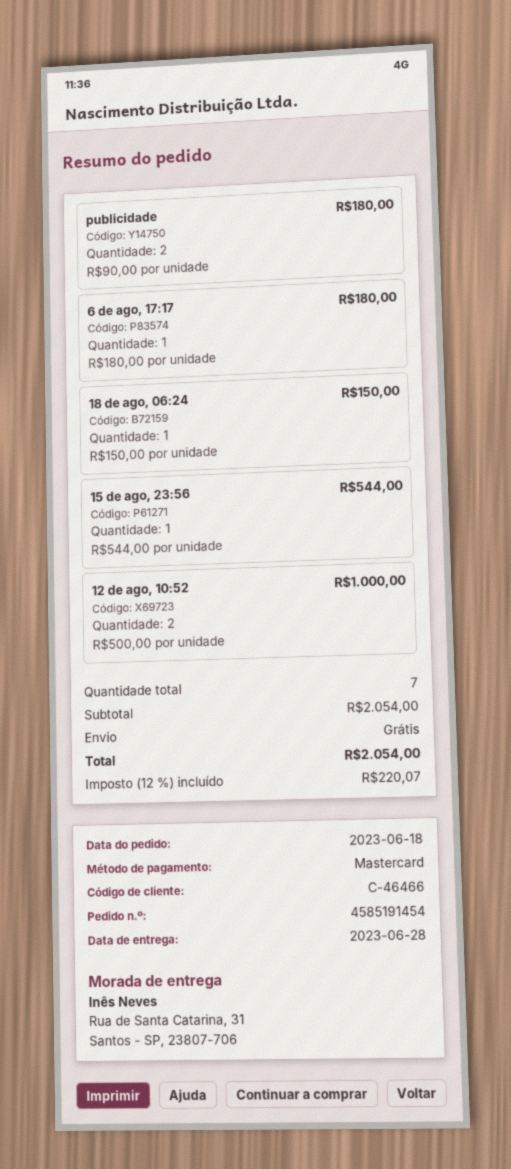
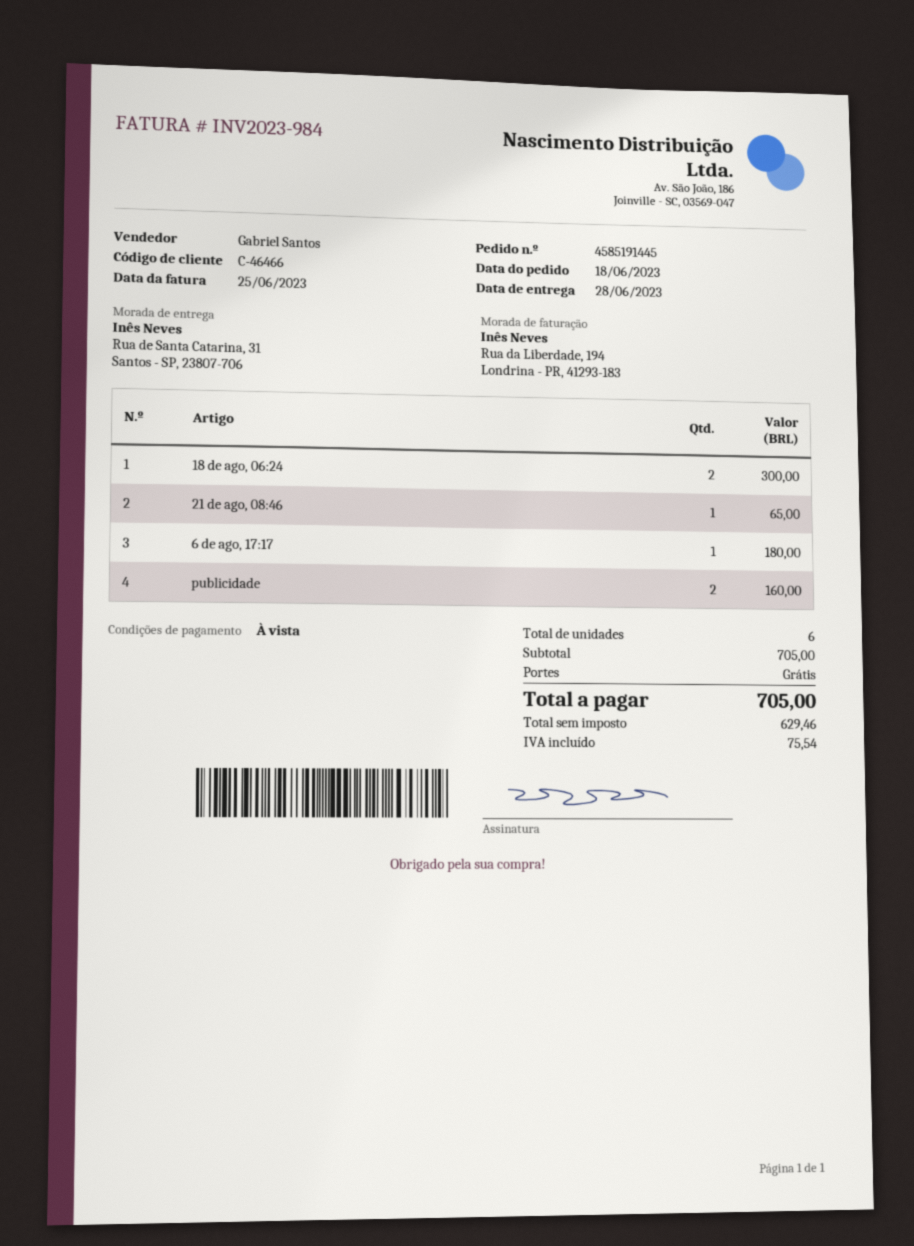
order number: 4585191454 -> 4585191445
publicidade: 2 for 180.00 -> 2 for 160.00
18 de ago, 06:24: 1 for 150.00 -> 2 for 300.00
15 de ago, 23:56: 1 for 544.00 -> none
12 de ago, 10:52: 2 for 1000.00 -> none
21 de ago, 08:46: none -> 1 for 65.00
total quantity: 7 -> 6
subtotal: 2054.00 -> 705.00
tax: 220.07 -> 75.54
total: 2054.00 -> 705.00

